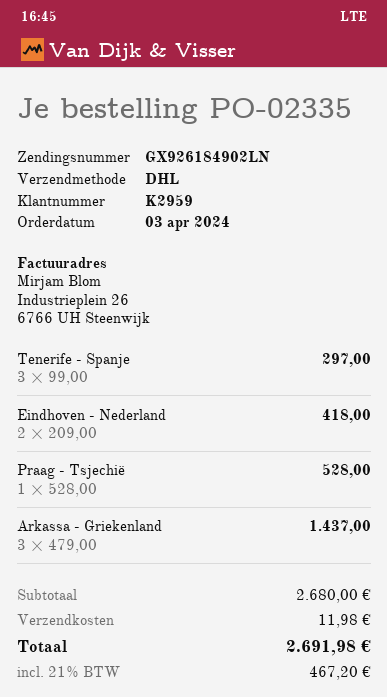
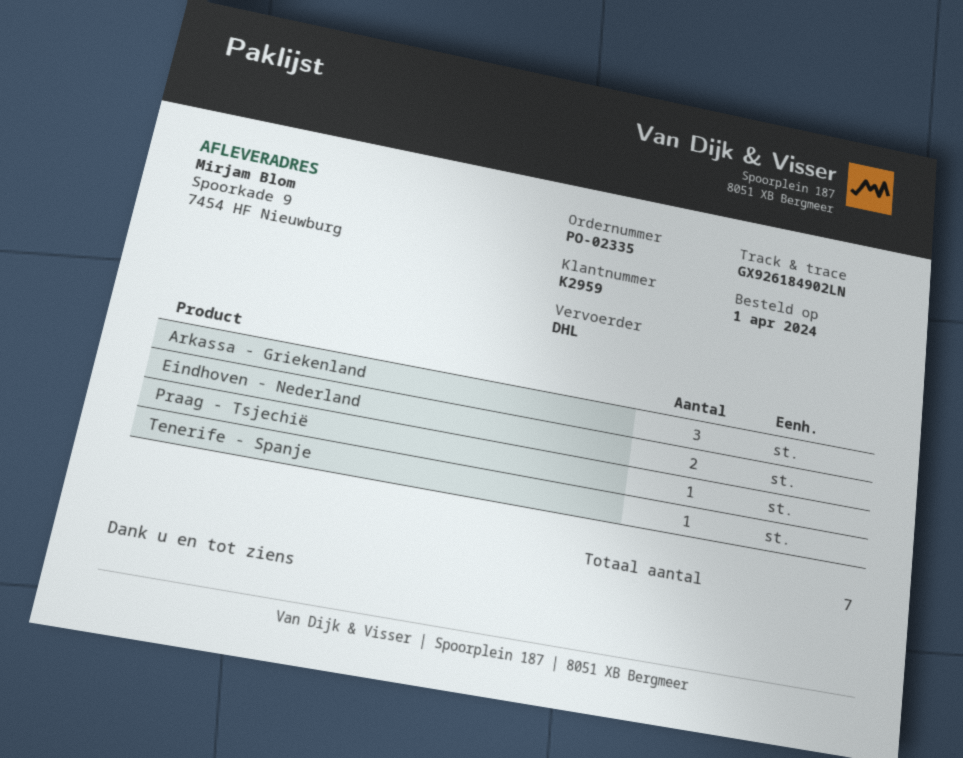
order date: 2024-04-03 -> 2024-04-01
Tenerife - Spanje: 3 -> 1

